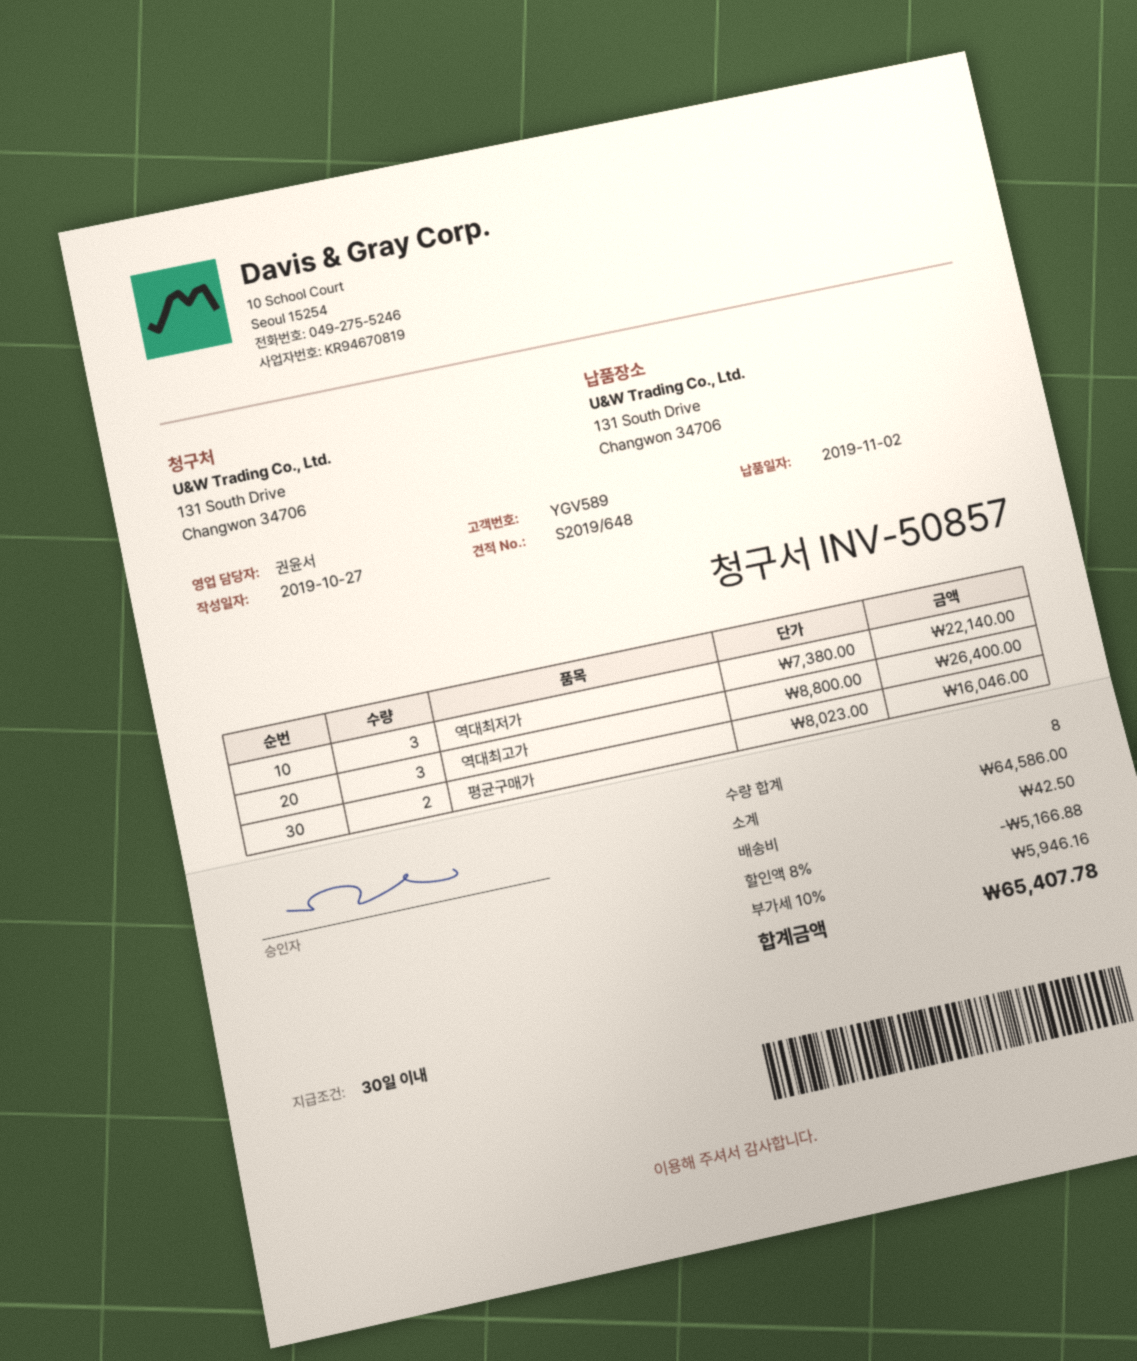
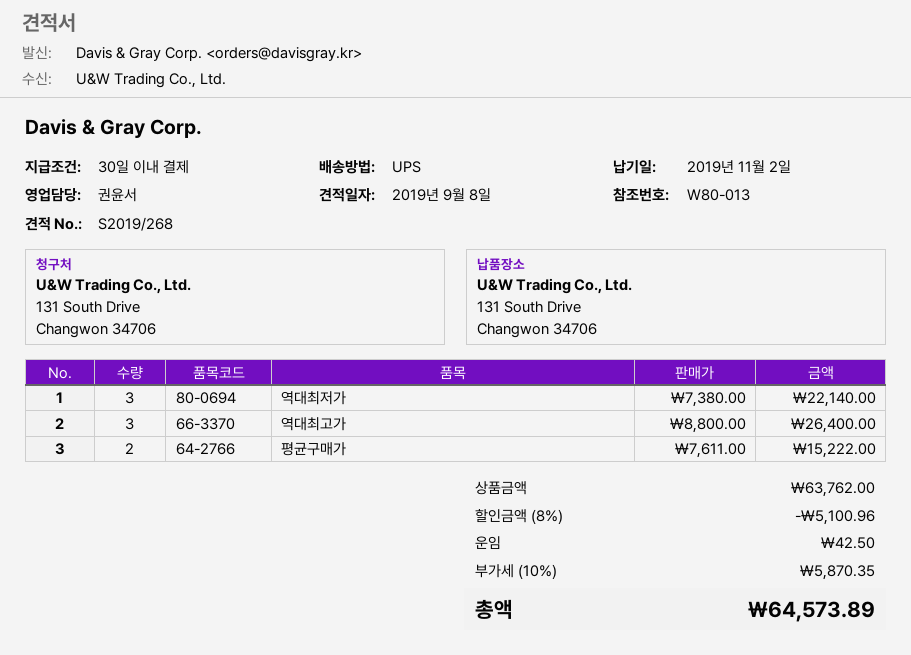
quote number: S2019/648 -> S2019/268
평균구매가: 2 x 8023.00 = 16046.00 -> 2 x 7611.00 = 15222.00
subtotal: 64586.00 -> 63762.00
discount: 8% = 5166.88 -> 8% = 5100.96
tax: 10% = 5946.16 -> 10% = 5870.35
total: 65407.78 -> 64573.89

